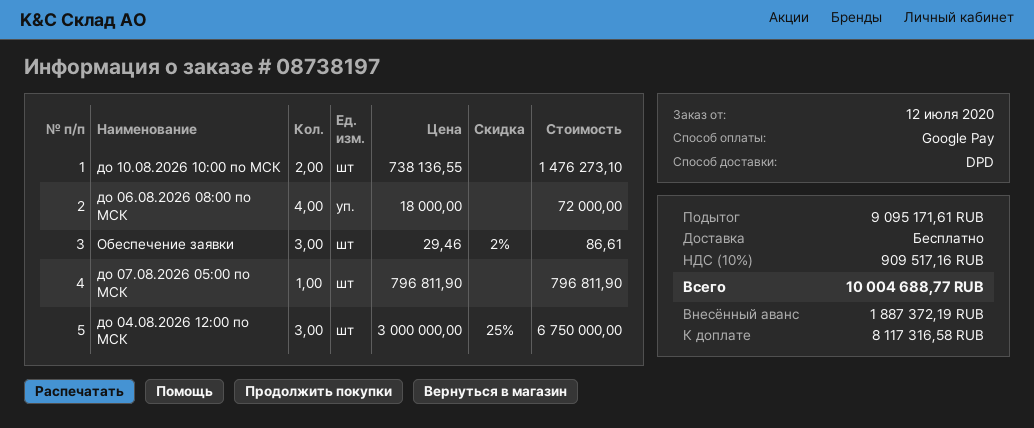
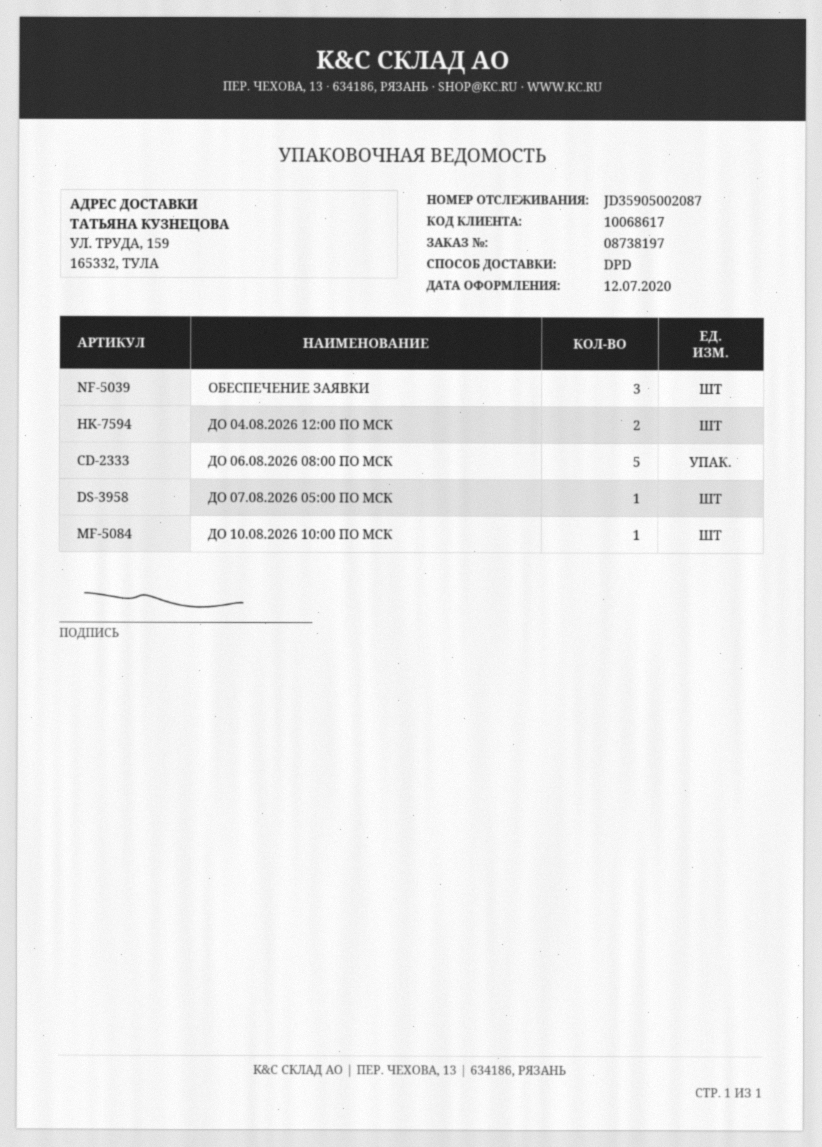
до 10.08.2026 10:00 по МСК: 2 -> 1
до 06.08.2026 08:00 по МСК: 4 -> 5
до 04.08.2026 12:00 по МСК: 3 -> 2

